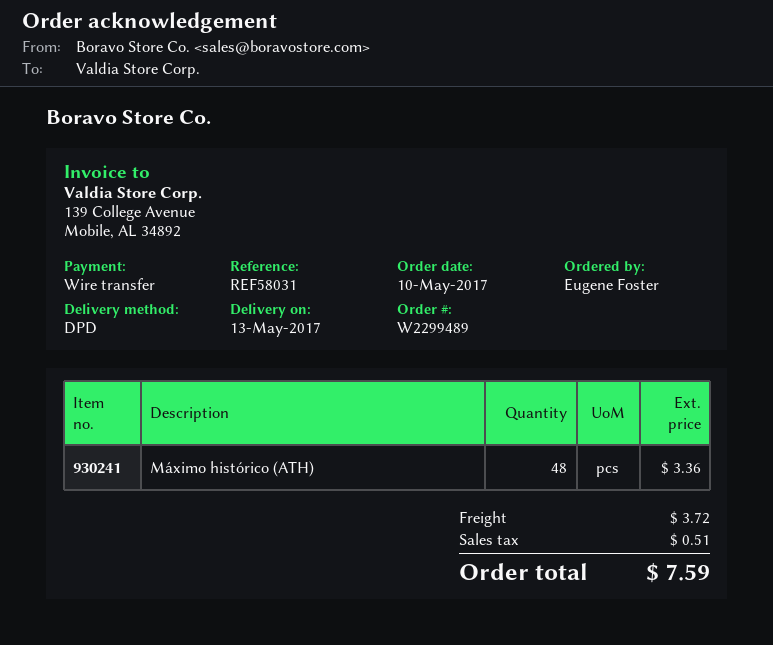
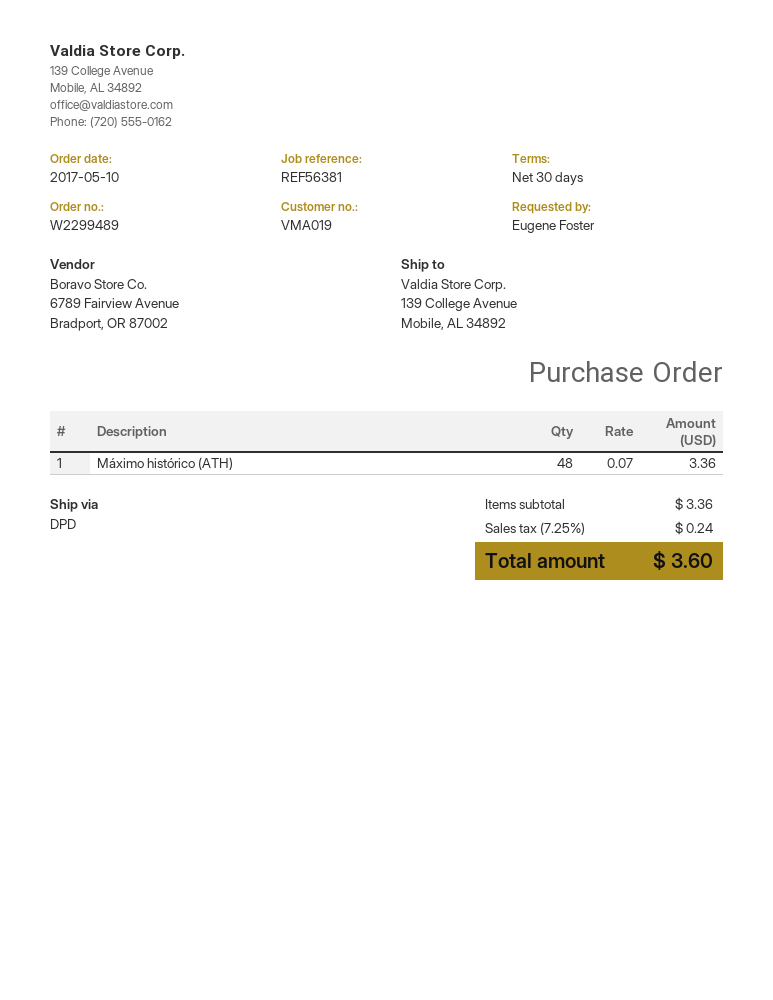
reference: REF58031 -> REF56381
shipping: 3.72 -> none
tax: 0.51 -> 0.24
total: 7.59 -> 3.60

